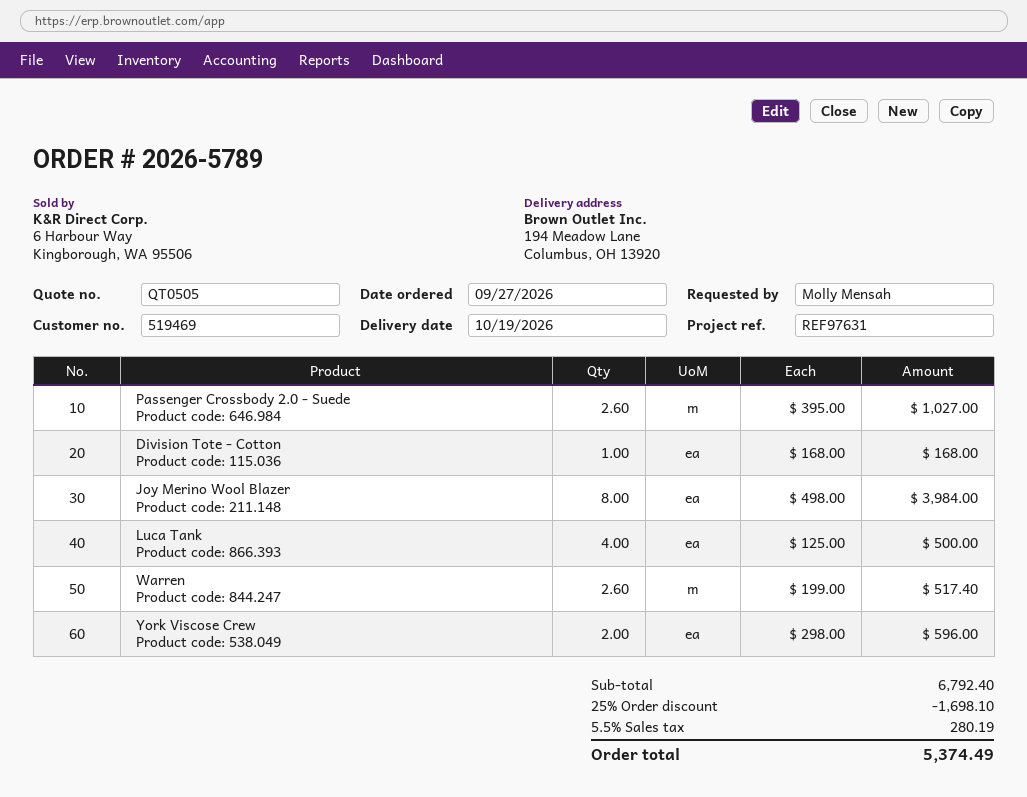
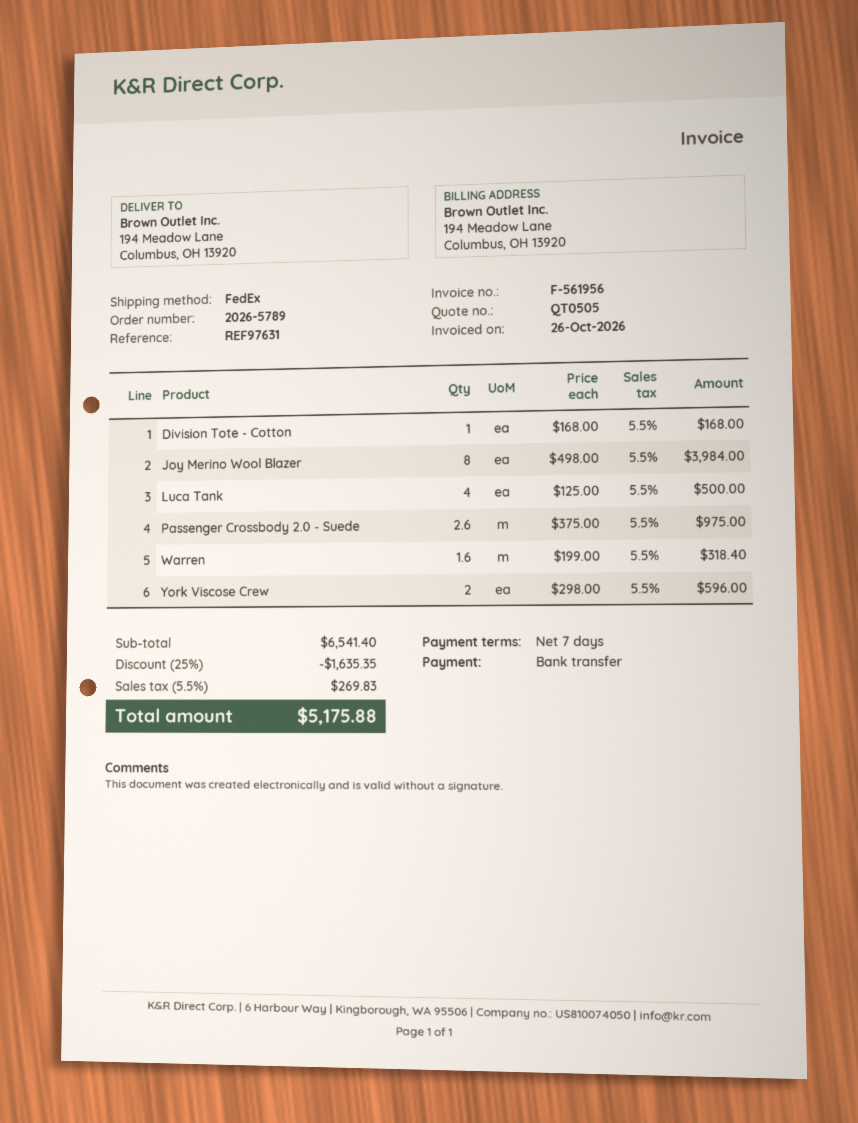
Passenger Crossbody 2.0 - Suede: 2.6 x 395.00 = 1027.00 -> 2.6 x 375.00 = 975.00
Warren: 2.6 x 199.00 = 517.40 -> 1.6 x 199.00 = 318.40
subtotal: 6792.40 -> 6541.40
discount: 25% = 1698.10 -> 25% = 1635.35
tax: 5.5% = 280.19 -> 5.5% = 269.83
total: 5374.49 -> 5175.88

